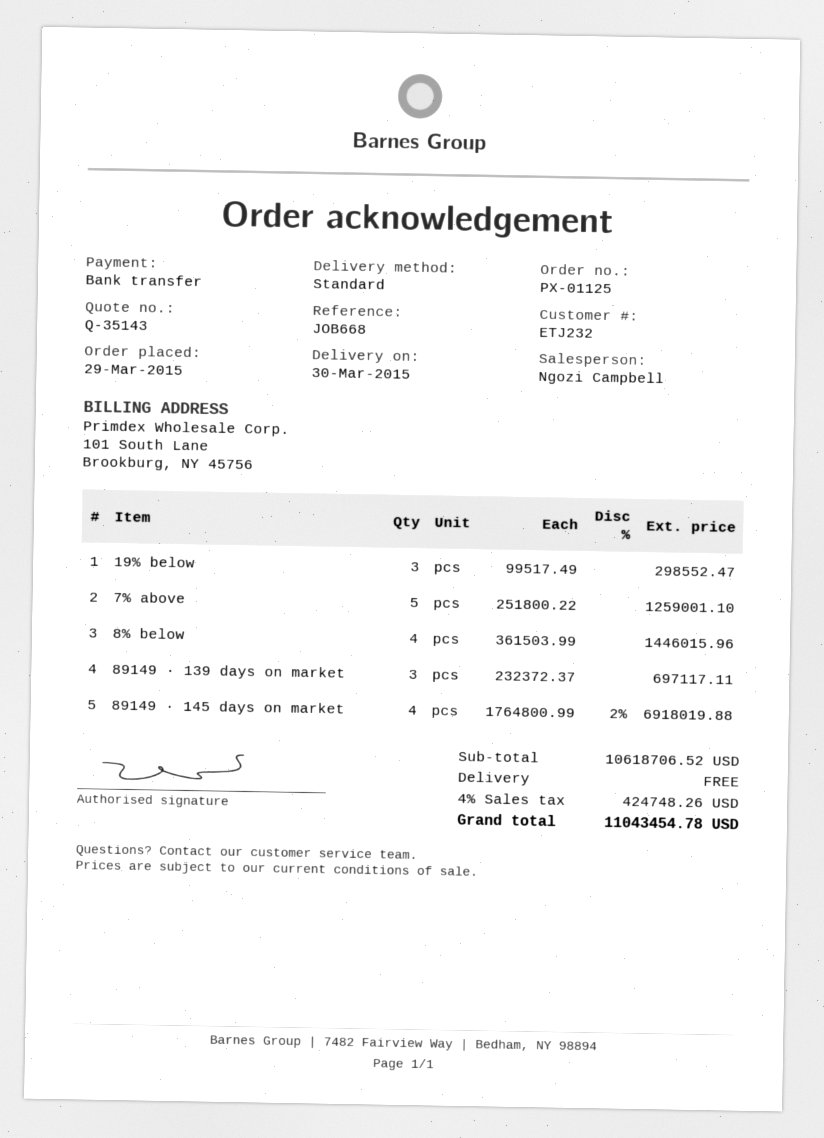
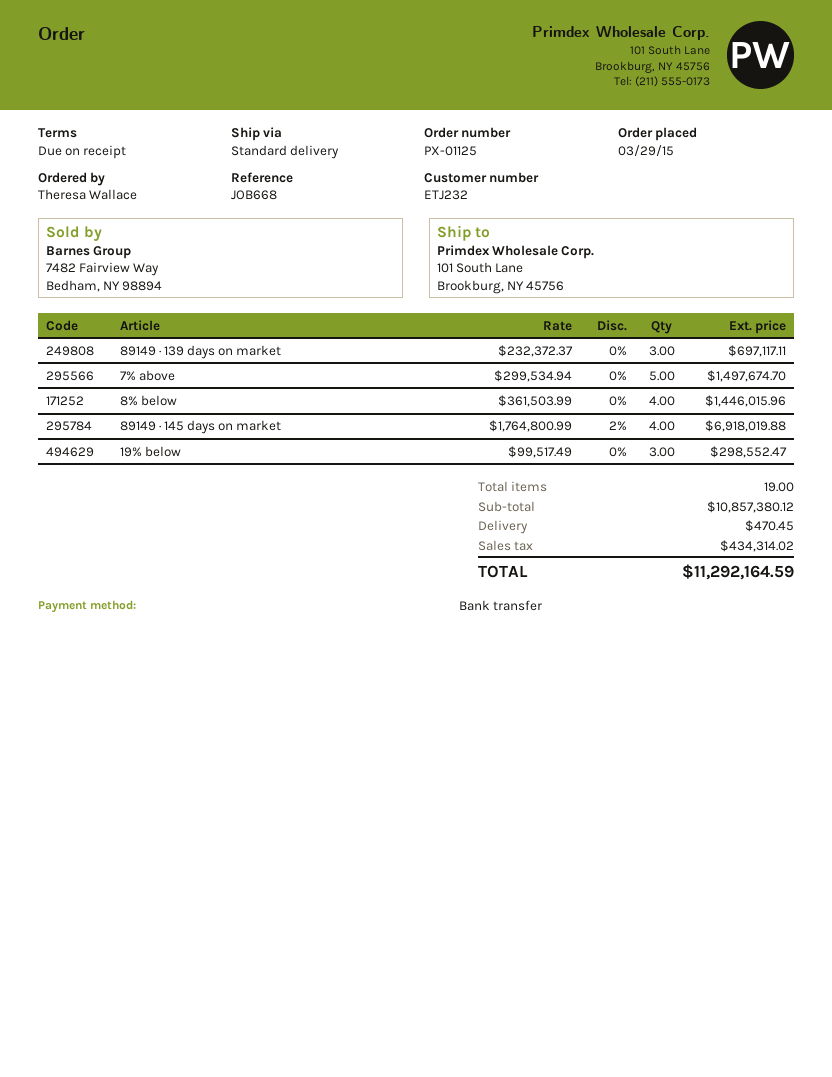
7% above: 5 x 251800.22 = 1259001.10 -> 5 x 299534.94 = 1497674.70
subtotal: 10618706.52 -> 10857380.12
shipping: 0.00 -> 470.45
tax: 424748.26 -> 434314.02
total: 11043454.78 -> 11292164.59

